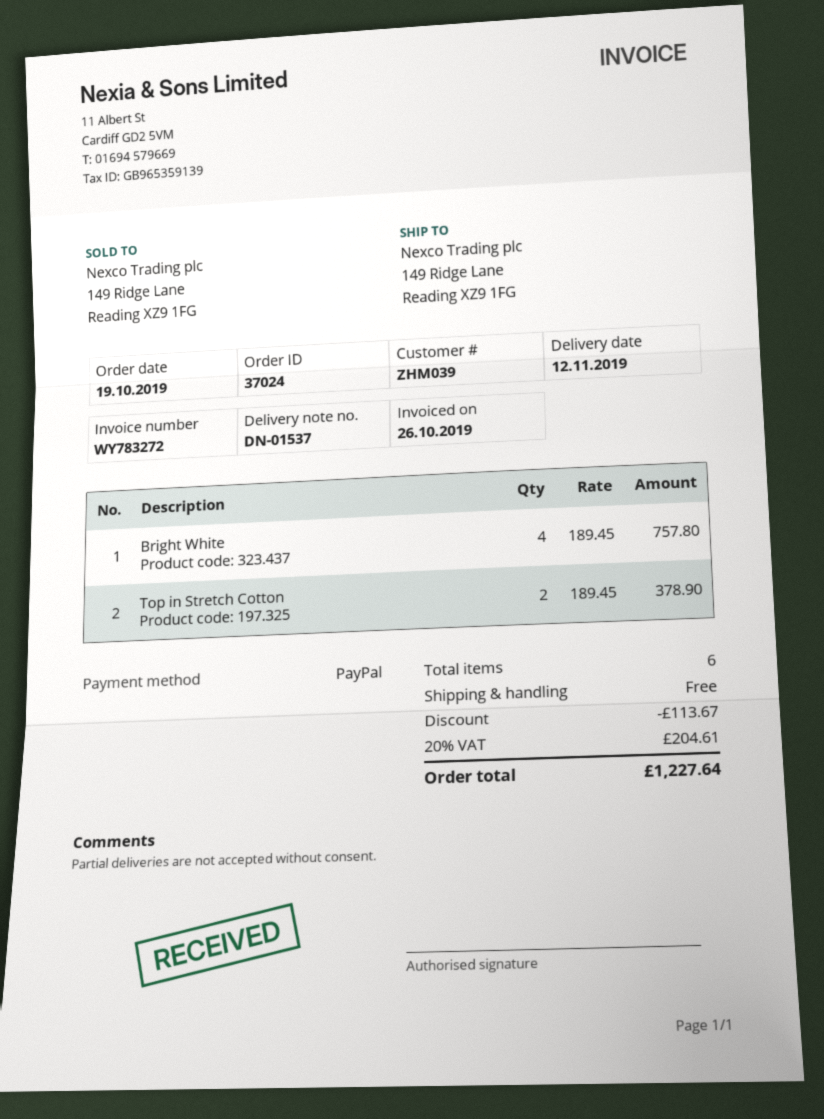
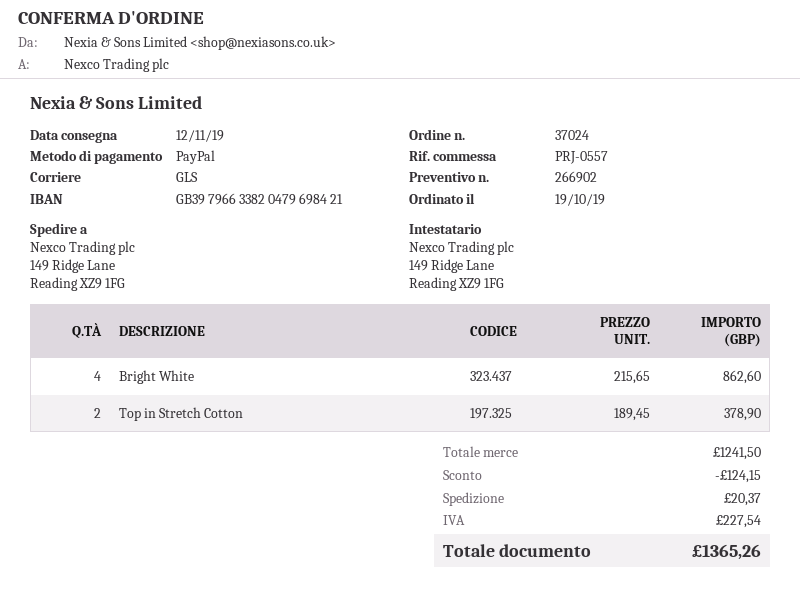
Bright White: 4 x 189.45 = 757.80 -> 4 x 215.65 = 862.60
discount: 113.67 -> 124.15
shipping: 0.00 -> 20.37
tax: 204.61 -> 227.54
total: 1227.64 -> 1365.26

